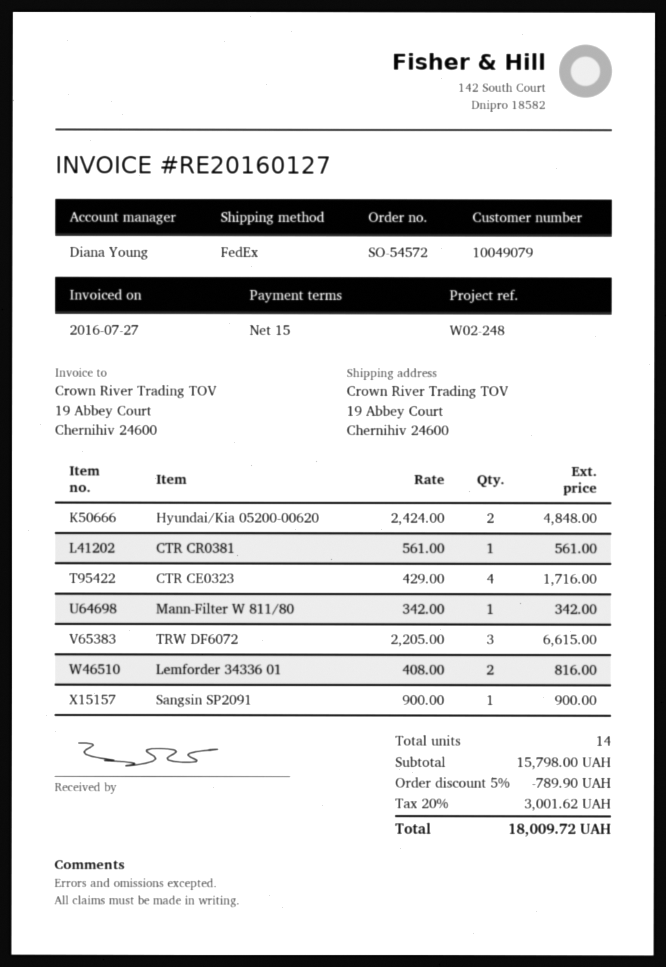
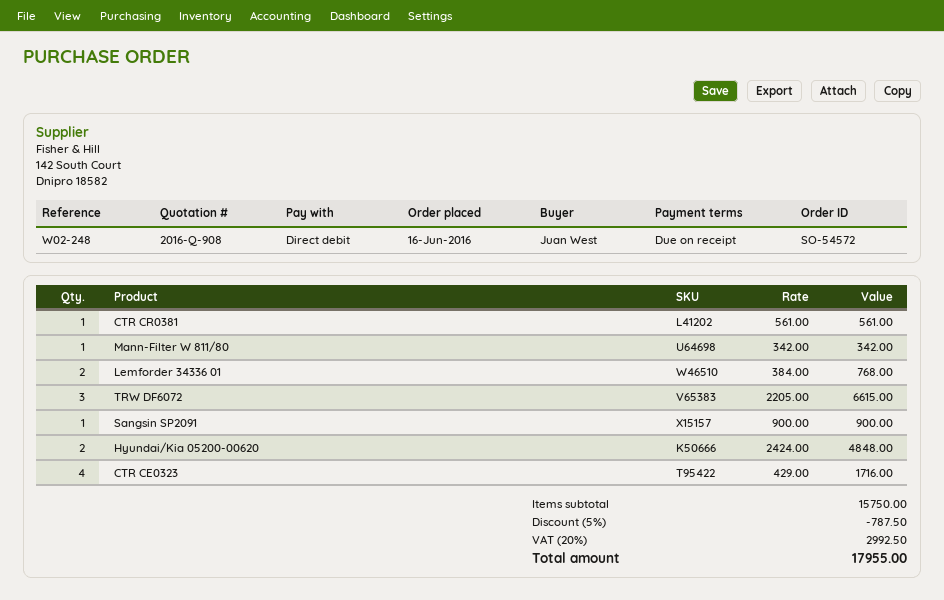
payment terms: 15 days -> on receipt
Lemforder 34336 01: 2 x 408.00 = 816.00 -> 2 x 384.00 = 768.00
subtotal: 15798.00 -> 15750.00
discount: 5% = 789.90 -> 5% = 787.50
tax: 20% = 3001.62 -> 20% = 2992.50
total: 18009.72 -> 17955.00

